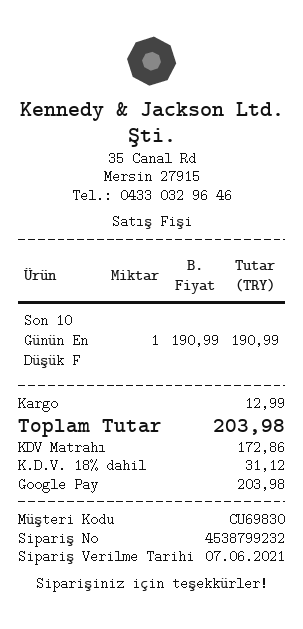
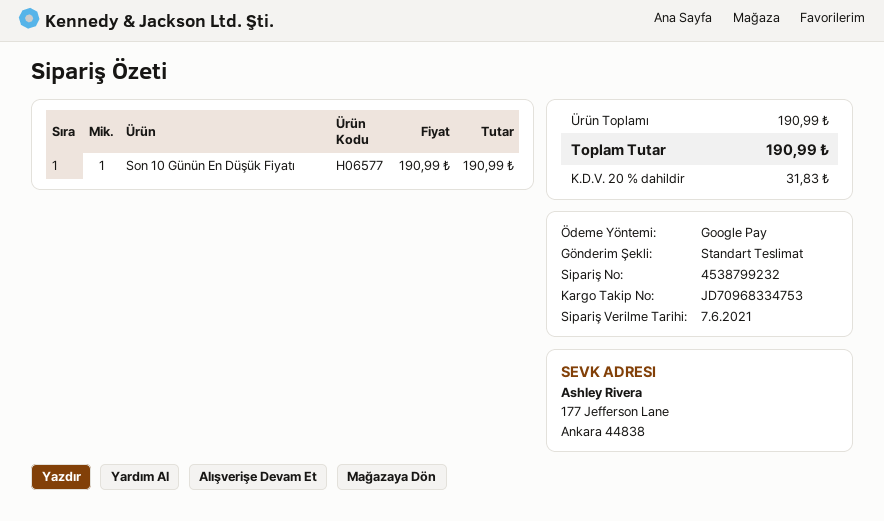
shipping: 12.99 -> none
tax: 18% = 31.12 -> 20% = 31.83
total: 203.98 -> 190.99

